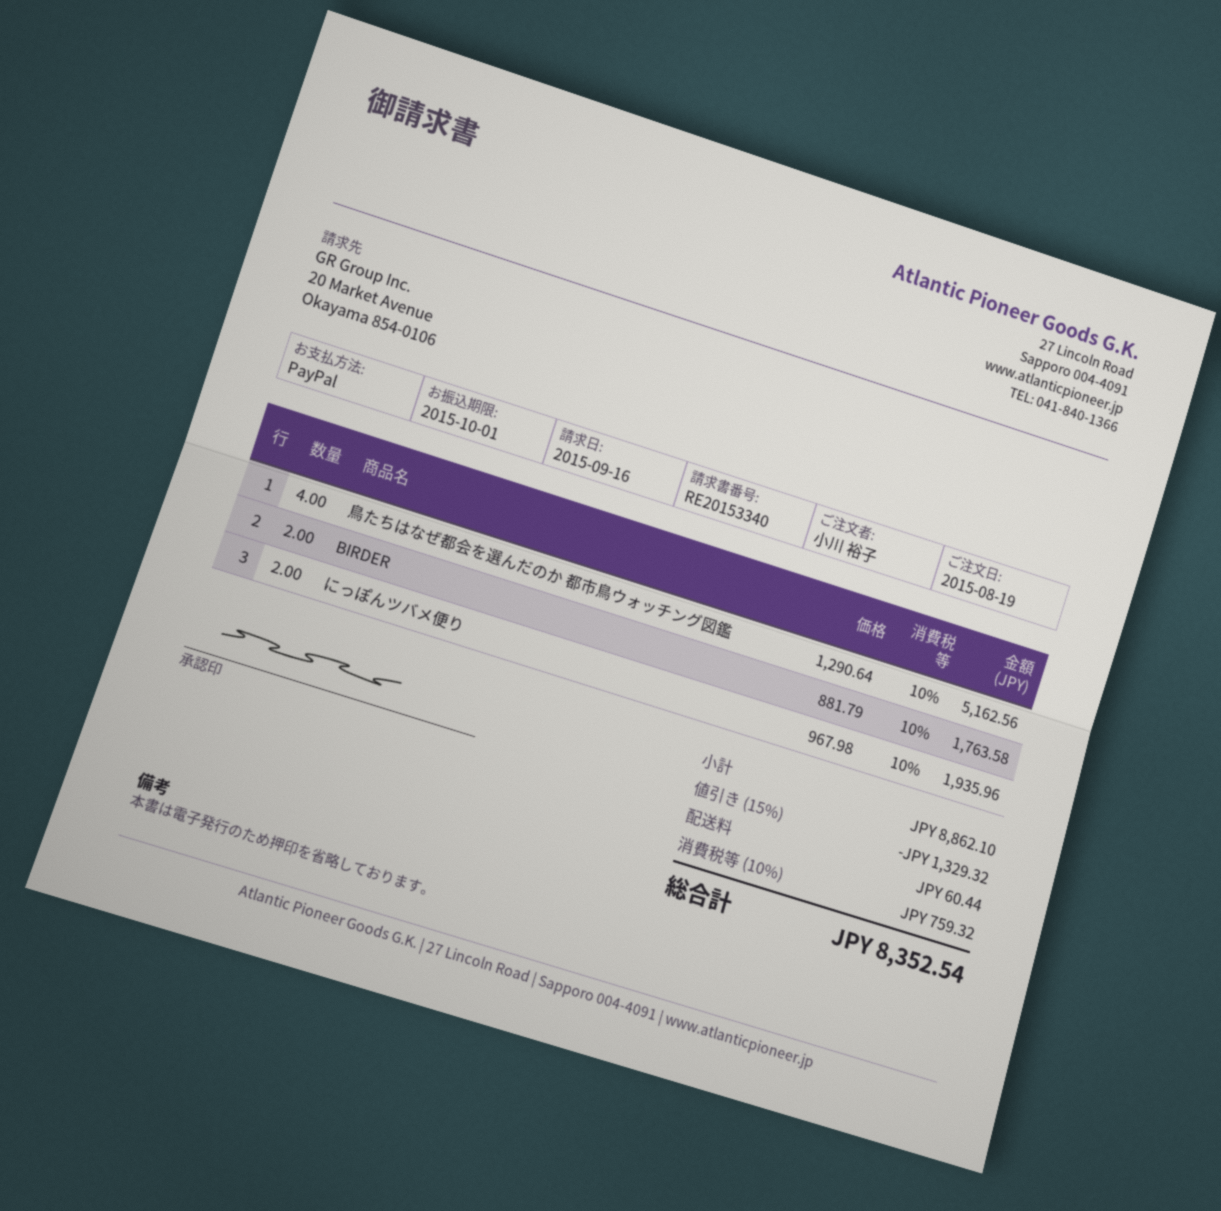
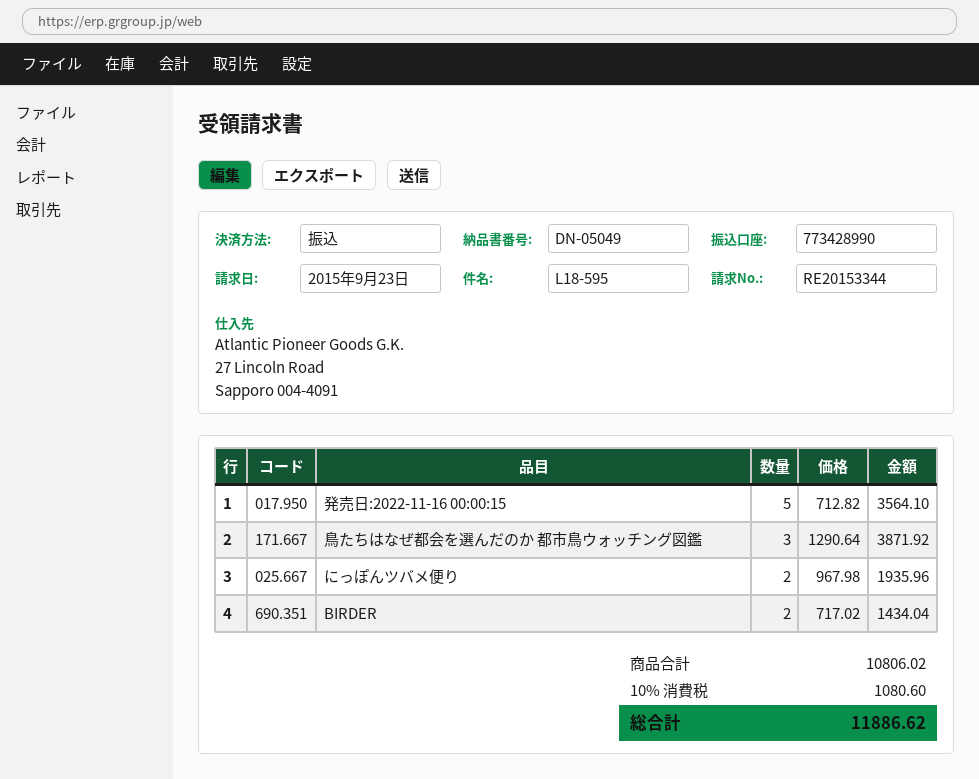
invoice number: RE20153340 -> RE20153344
invoice date: 2015-09-16 -> 2015-09-23
payment method: PayPal -> bank transfer
鳥たちはなぜ都会を選んだのか 都市鳥ウォッチング図鑑: 4 x 1290.64 = 5162.56 -> 3 x 1290.64 = 3871.92
BIRDER: 2 x 881.79 = 1763.58 -> 2 x 717.02 = 1434.04
発売日:2022-11-16 00:00:15: none -> 5 x 712.82 = 3564.10
subtotal: 8862.10 -> 10806.02
discount: 15% = 1329.32 -> none
shipping: 60.44 -> none
tax: 10% = 759.32 -> 10% = 1080.60
total: 8352.54 -> 11886.62

